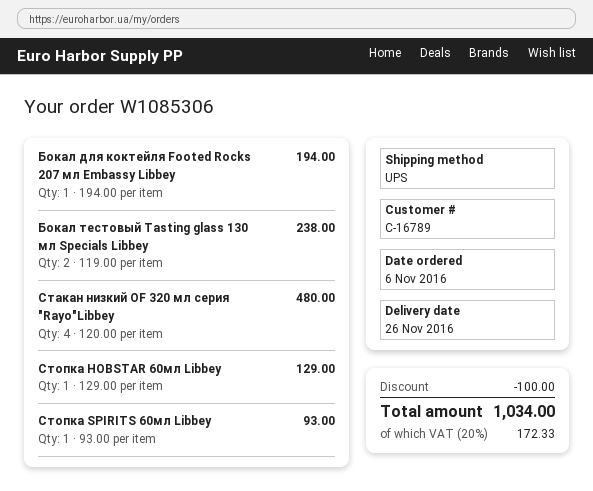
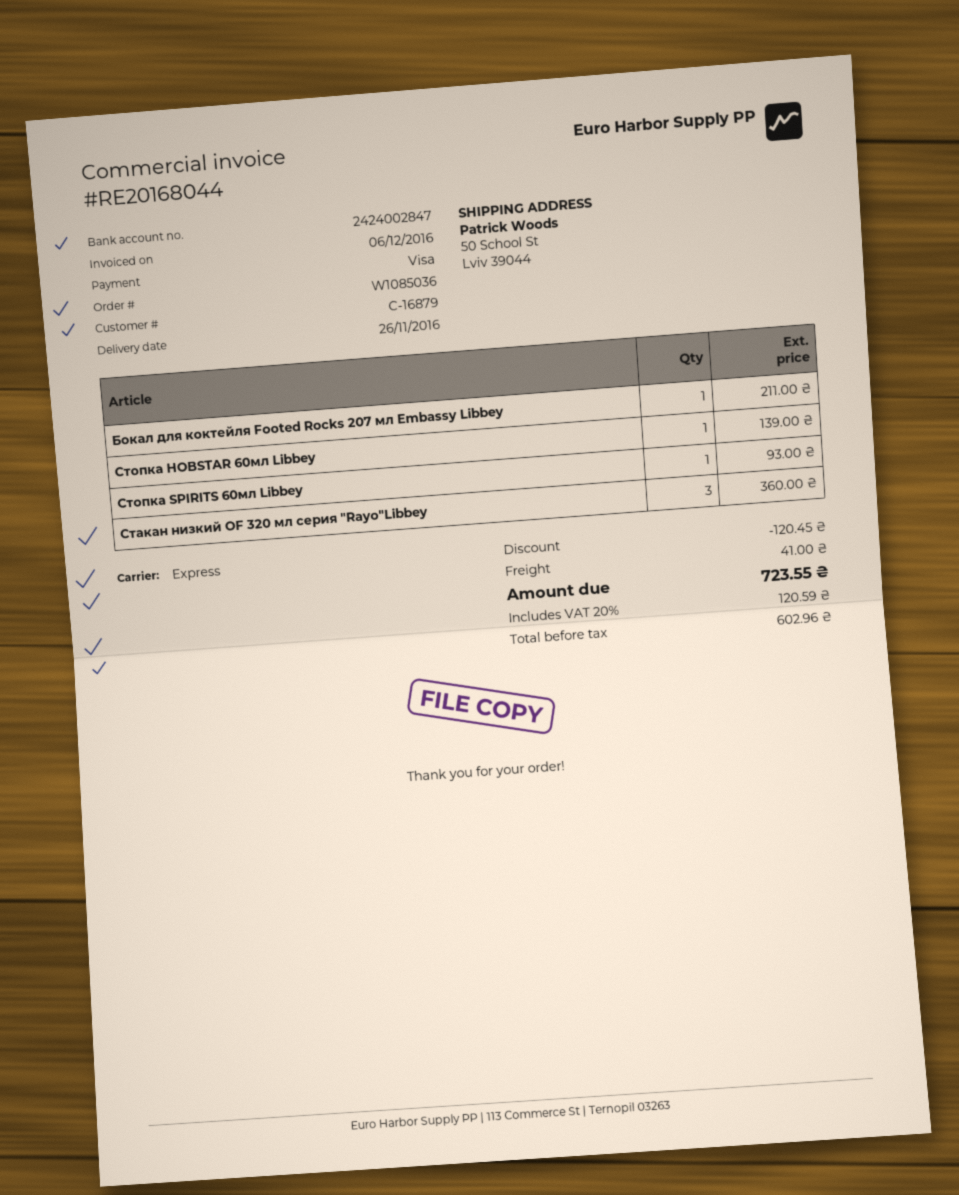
order number: W1085306 -> W1085036
customer number: C-16789 -> C-16879
shipping method: UPS -> express
Бокал для коктейля Footed Rocks 207 мл Embassy Libbey: 1 for 194.00 -> 1 for 211.00
Бокал тестовый Tasting glass 130 мл Specials Libbey: 2 for 238.00 -> none
Стакан низкий OF 320 мл серия "Rayo"Libbey: 4 for 480.00 -> 3 for 360.00
Стопка HOBSTAR 60мл Libbey: 1 for 129.00 -> 1 for 139.00
discount: 100.00 -> 120.45
shipping: none -> 41.00
tax: 20% = 172.33 -> 20% = 120.59
total: 1034.00 -> 723.55

